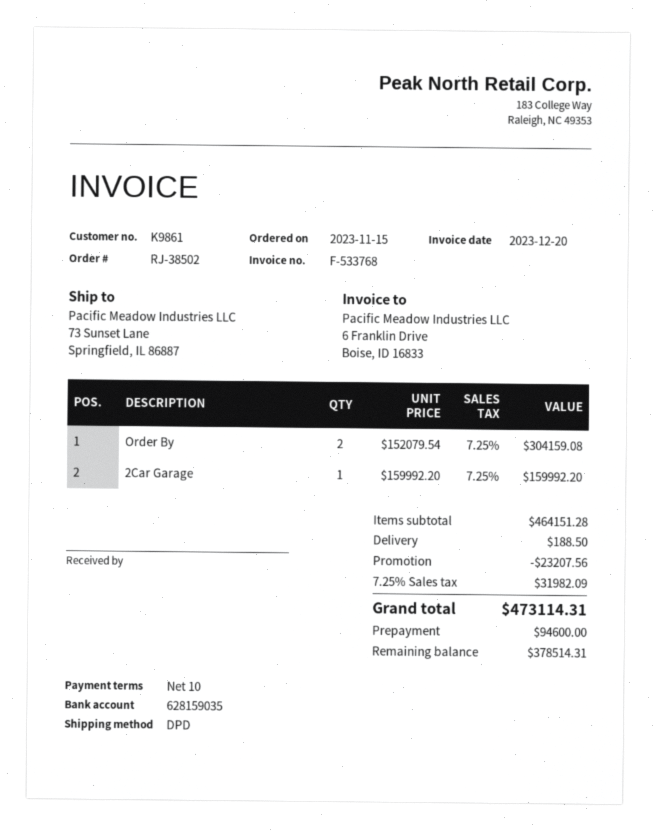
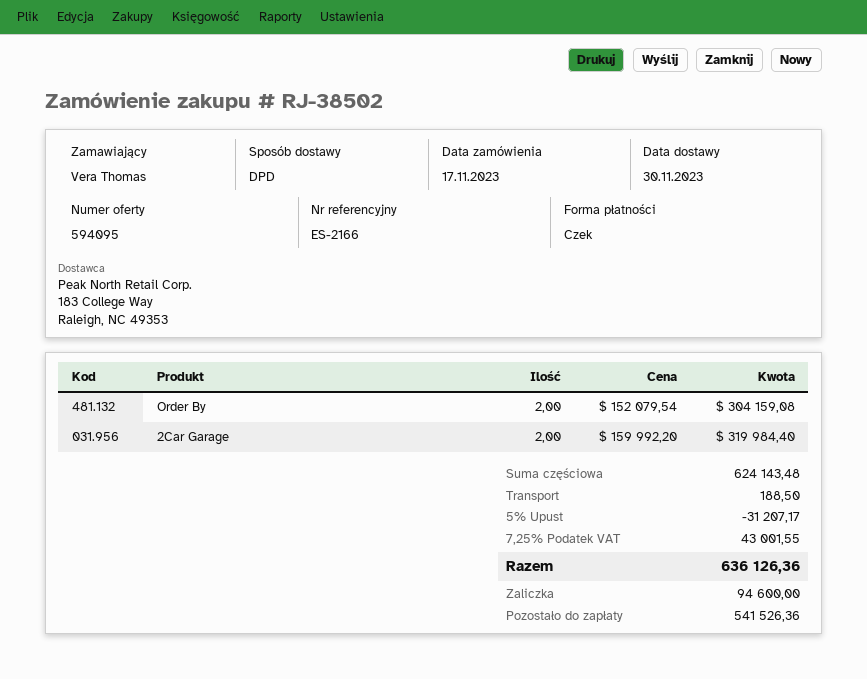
order date: 2023-11-15 -> 2023-11-17
2Car Garage: 1 x 159992.20 = 159992.20 -> 2 x 159992.20 = 319984.40
subtotal: 464151.28 -> 624143.48
discount: 23207.56 -> 31207.17
tax: 7.25% = 31982.09 -> 7.25% = 43001.55
total: 473114.31 -> 636126.36
balance: 378514.31 -> 541526.36

